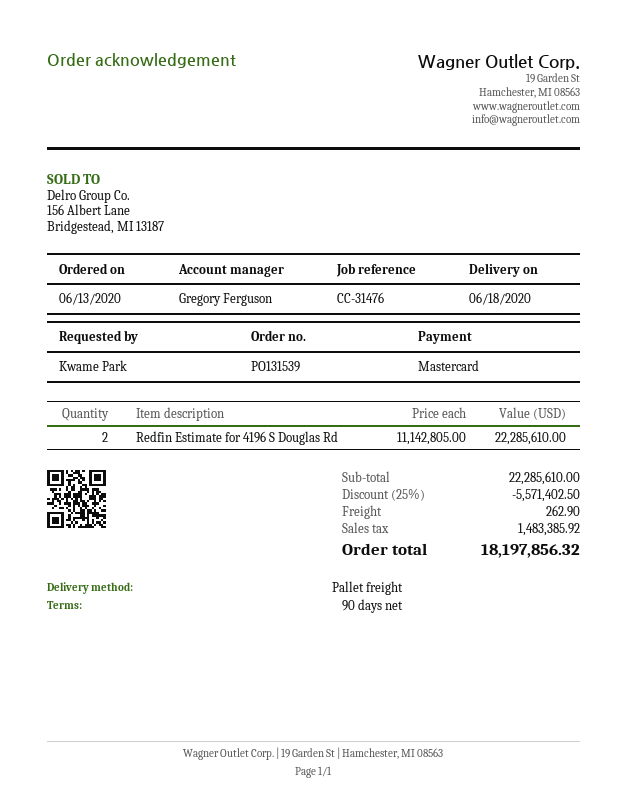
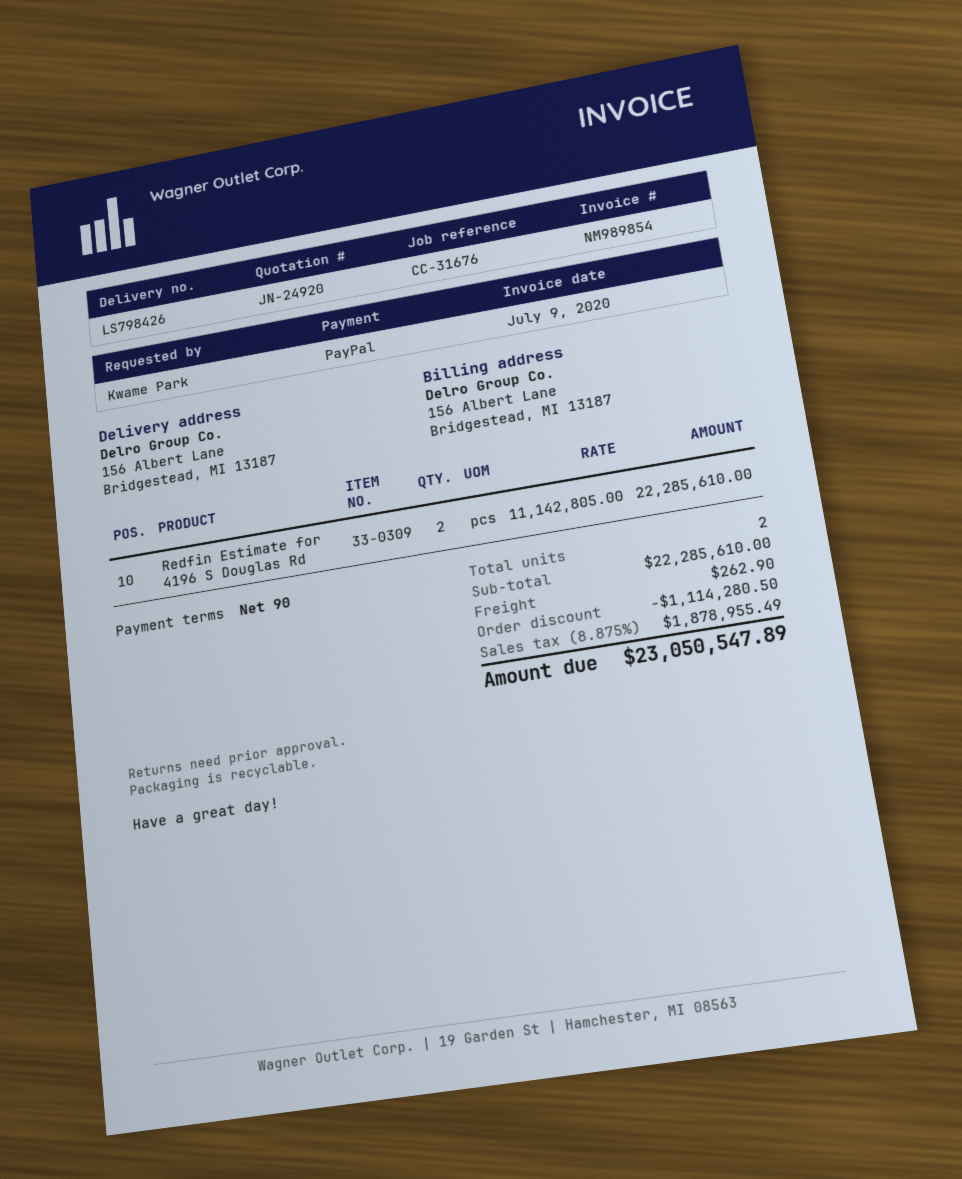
reference: CC-31476 -> CC-31676
payment method: Mastercard -> PayPal
discount: 5571402.50 -> 1114280.50
tax: 1483385.92 -> 1878955.49
total: 18197856.32 -> 23050547.89

